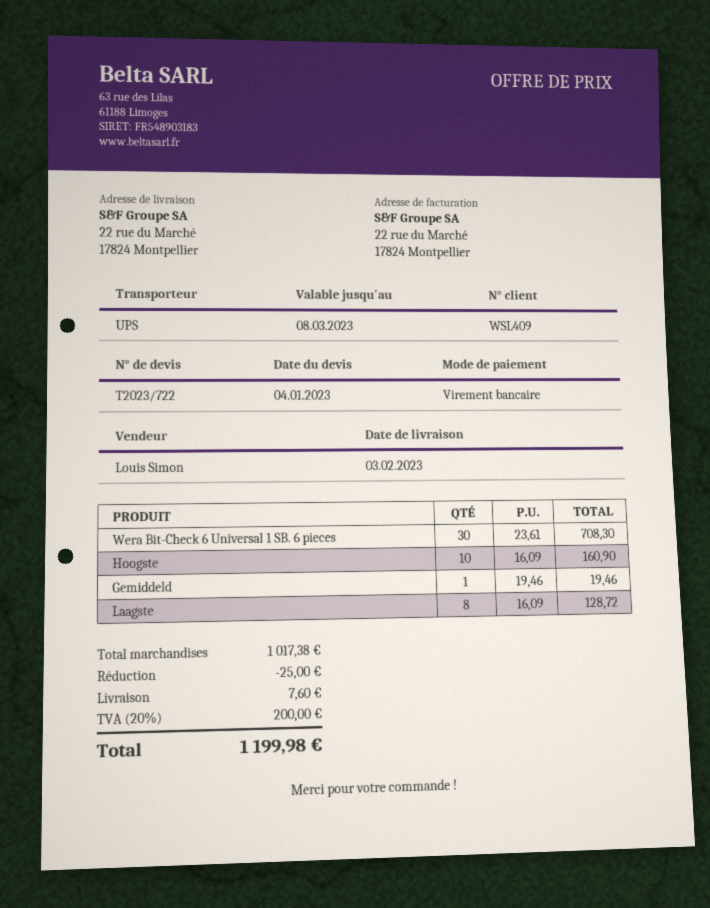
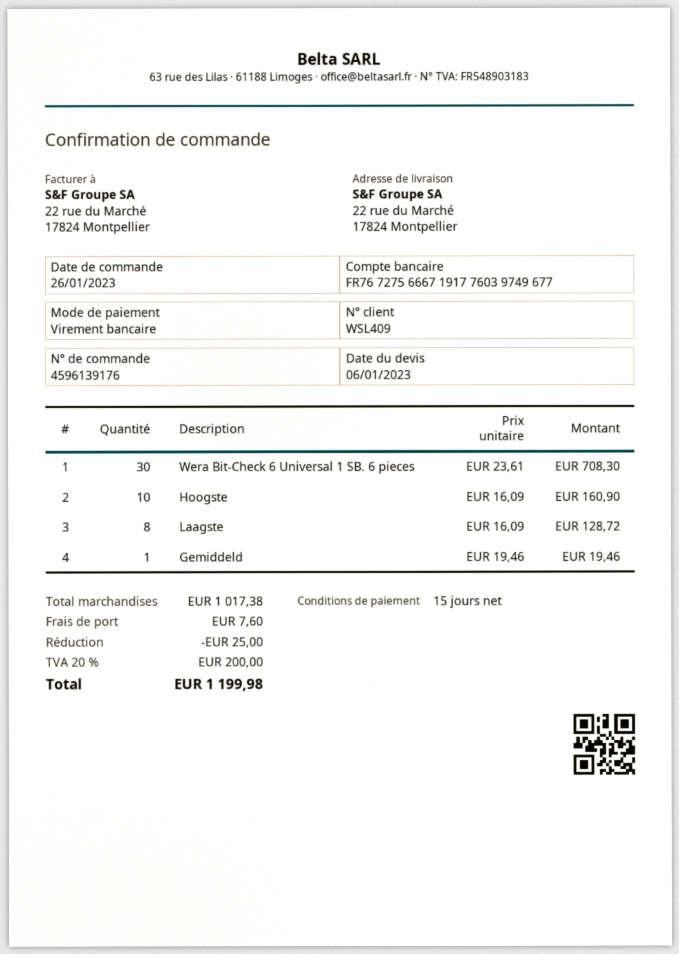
quote date: 2023-01-04 -> 2023-01-06

